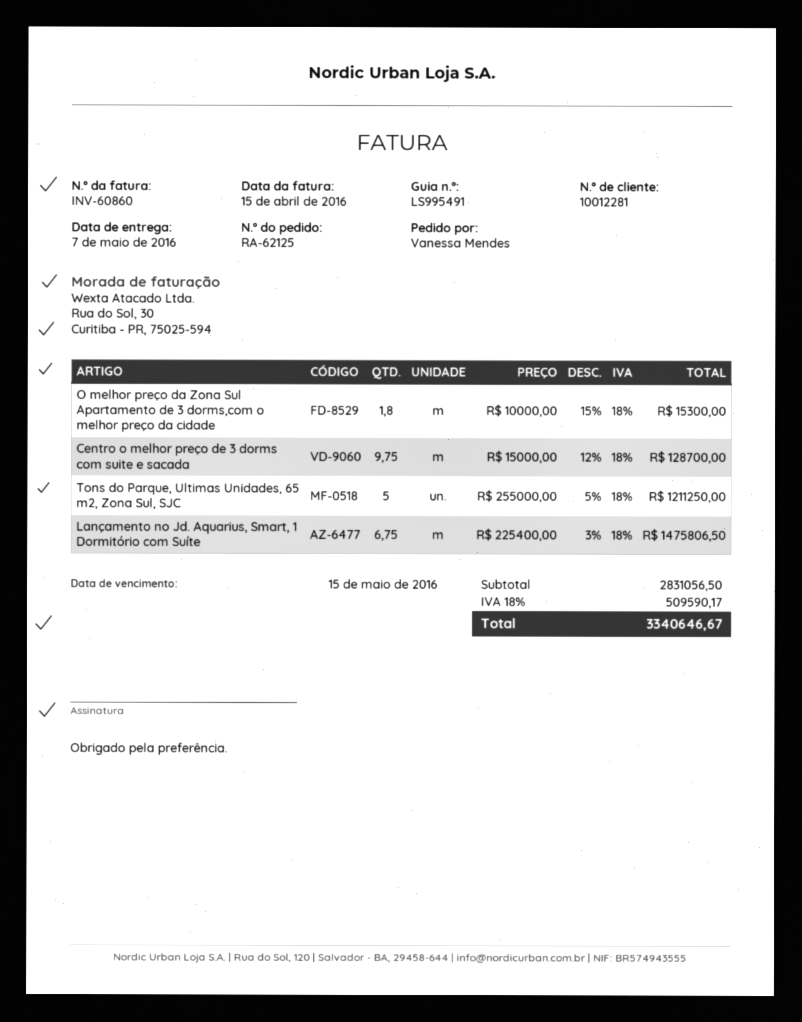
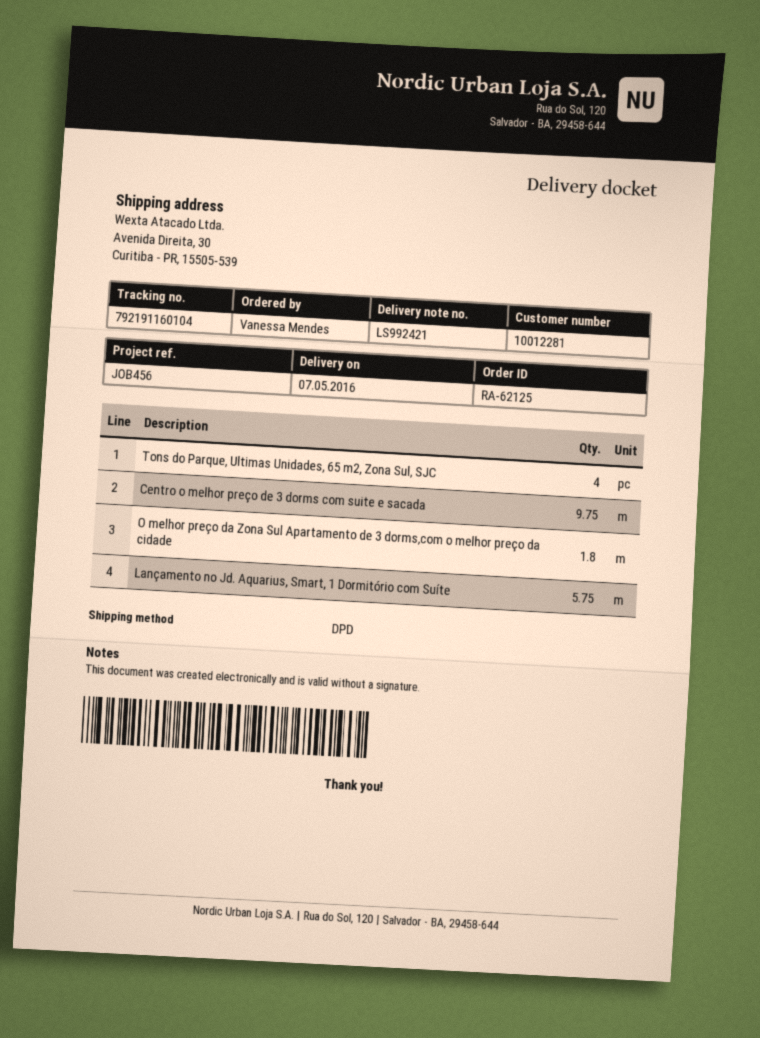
delivery note number: LS995491 -> LS992421
Tons do Parque, Ultimas Unidades, 65 m2, Zona Sul, SJC: 5 -> 4
Lançamento no Jd. Aquarius, Smart, 1 Dormitório com Suíte: 6.75 -> 5.75

